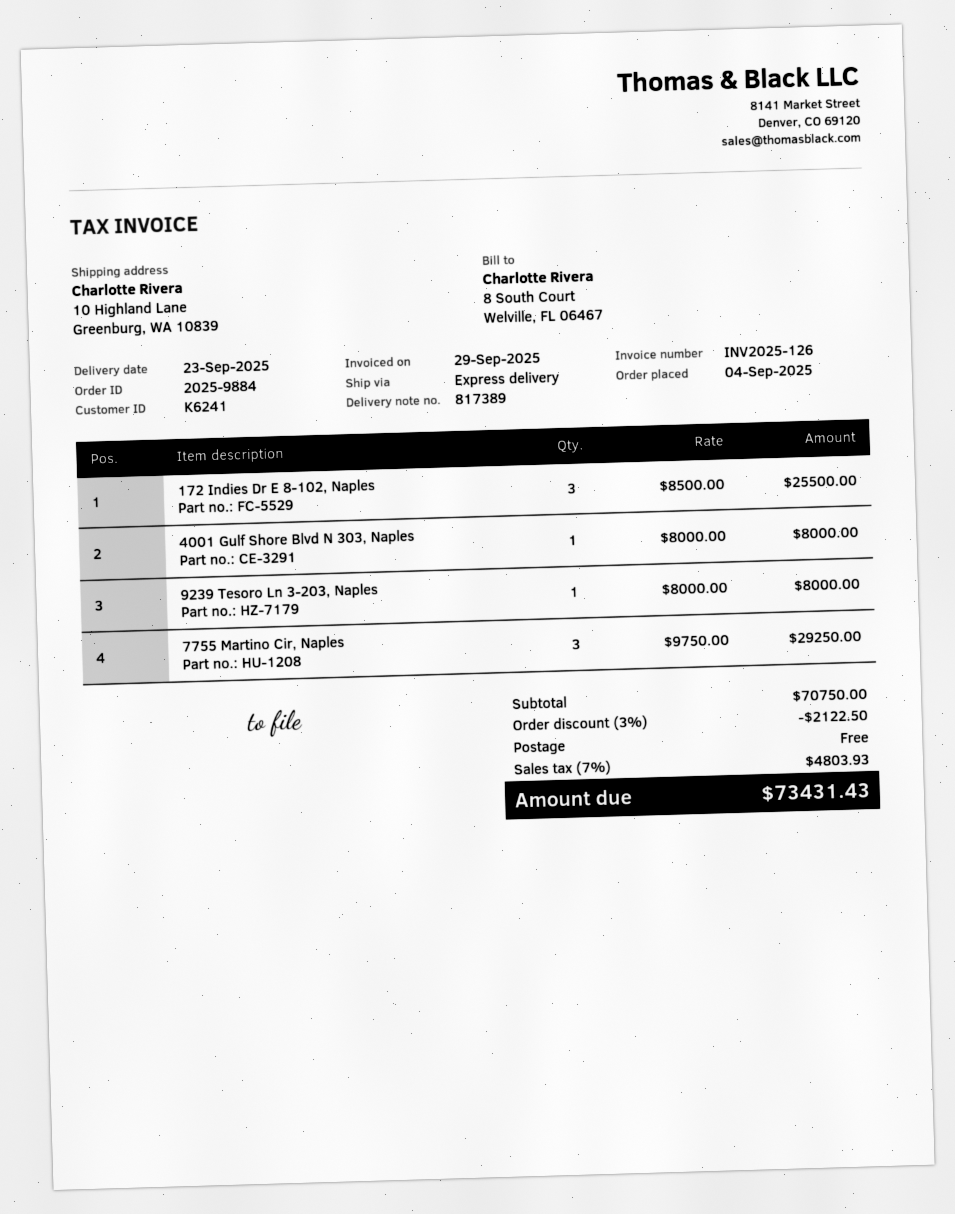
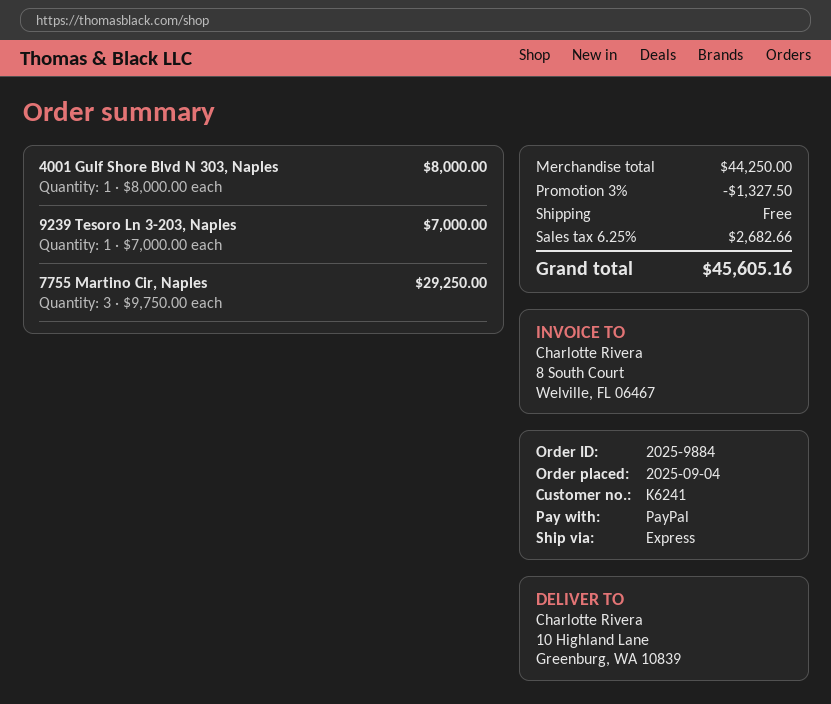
172 Indies Dr E 8-102, Naples: 3 x 8500.00 = 25500.00 -> none
9239 Tesoro Ln 3-203, Naples: 1 x 8000.00 = 8000.00 -> 1 x 7000.00 = 7000.00
subtotal: 70750.00 -> 44250.00
discount: 3% = 2122.50 -> 3% = 1327.50
tax: 7% = 4803.93 -> 6.25% = 2682.66
total: 73431.43 -> 45605.16

